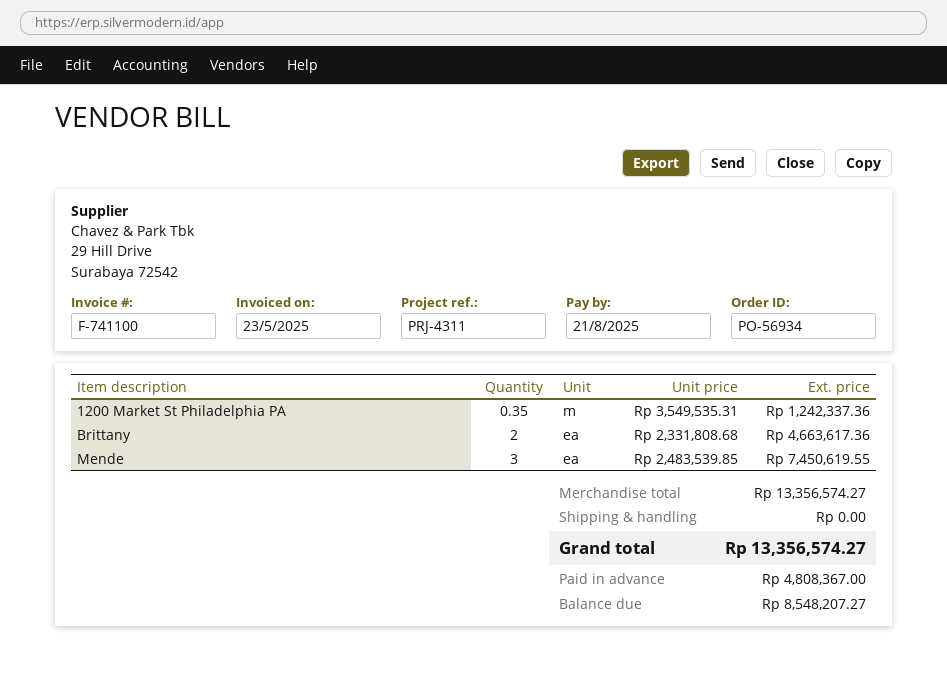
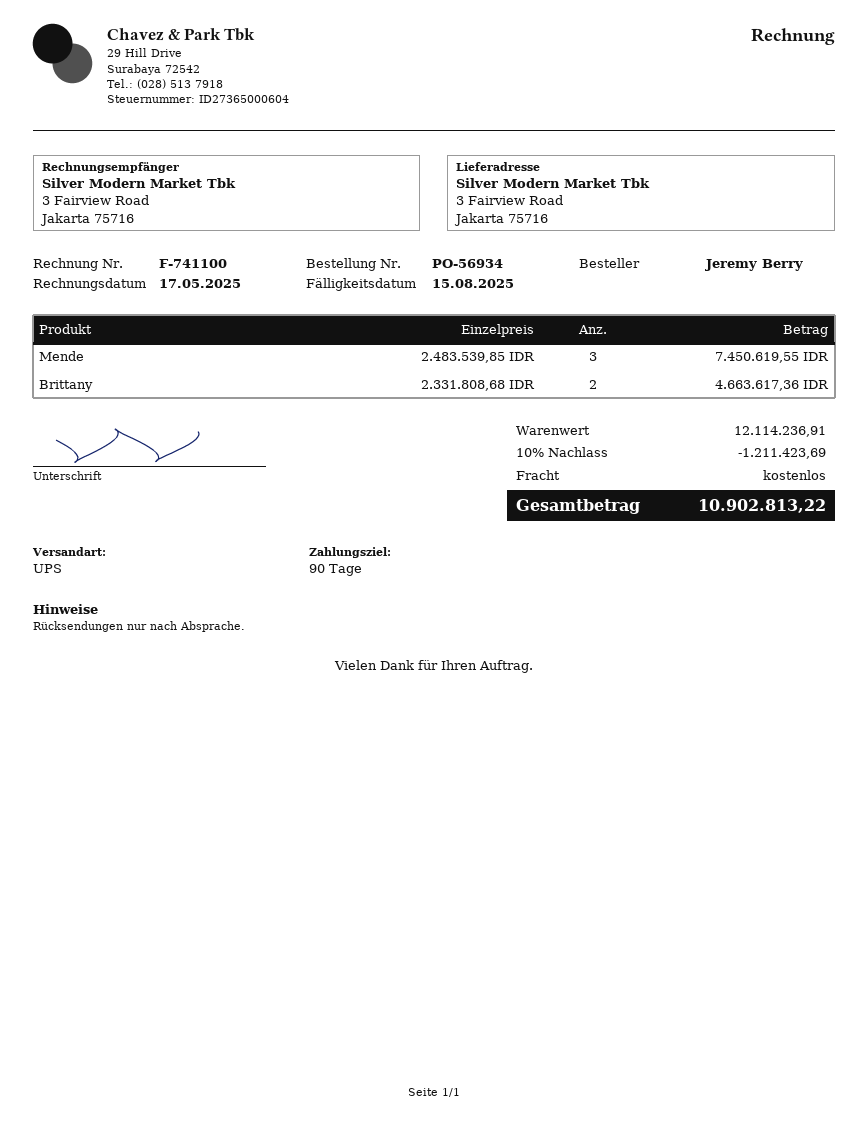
invoice date: 2025-05-23 -> 2025-05-17
due date: 2025-08-21 -> 2025-08-15
1200 Market St Philadelphia PA: 0.35 x 3549535.31 = 1242337.36 -> none
subtotal: 13356574.27 -> 12114236.91
discount: none -> 10% = 1211423.69
total: 13356574.27 -> 10902813.22

